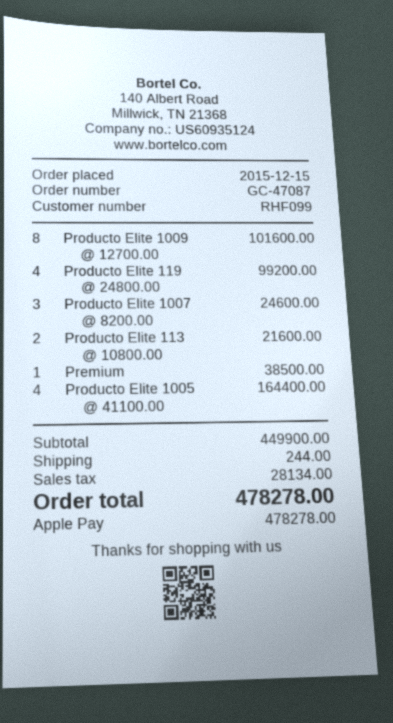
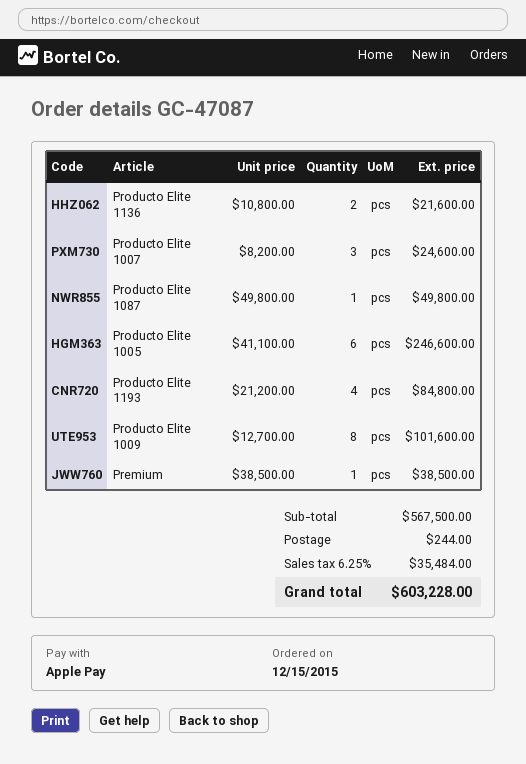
Producto Elite 119: 4 x 24800.00 = 99200.00 -> 4 x 21200.00 = 84800.00
Producto Elite 1005: 4 x 41100.00 = 164400.00 -> 6 x 41100.00 = 246600.00
Producto Elite 1087: none -> 1 x 49800.00 = 49800.00
subtotal: 449900.00 -> 567500.00
tax: 28134.00 -> 35484.00
total: 478278.00 -> 603228.00

